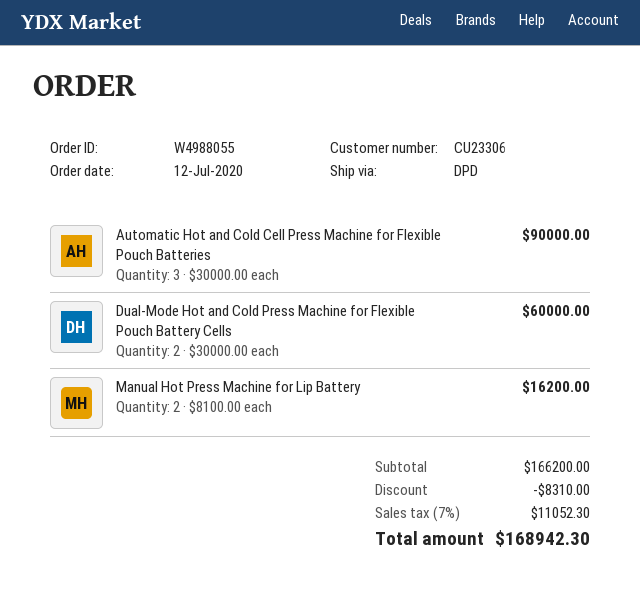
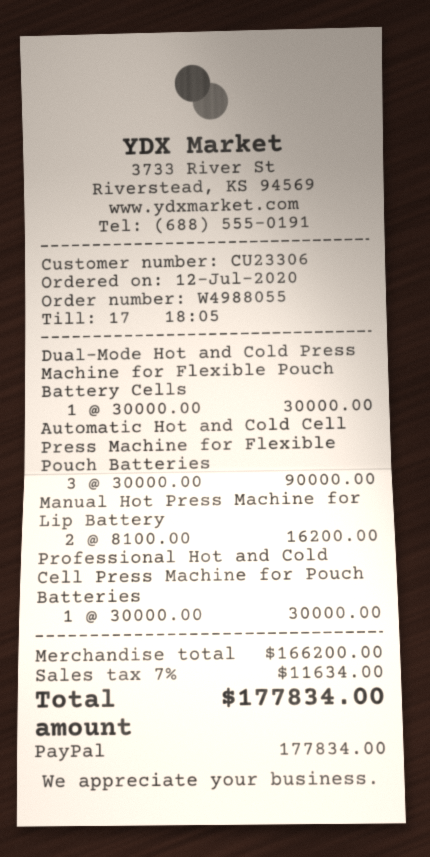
Dual-Mode Hot and Cold Press Machine for Flexible Pouch Battery Cells: 2 x 30000.00 = 60000.00 -> 1 x 30000.00 = 30000.00
Professional Hot and Cold Cell Press Machine for Pouch Batteries: none -> 1 x 30000.00 = 30000.00
discount: 8310.00 -> none
tax: 7% = 11052.30 -> 7% = 11634.00
total: 168942.30 -> 177834.00

